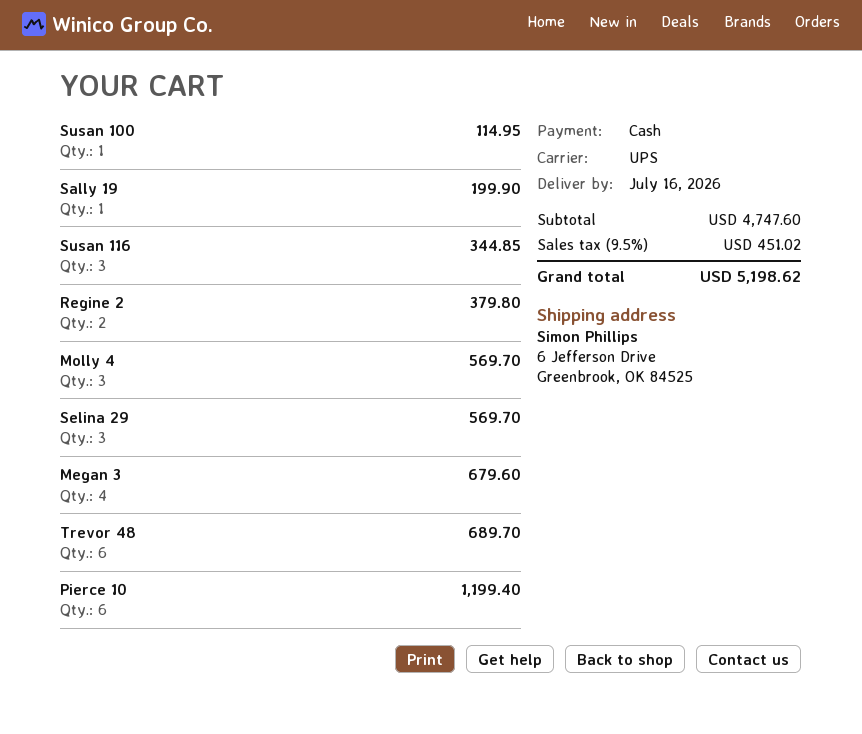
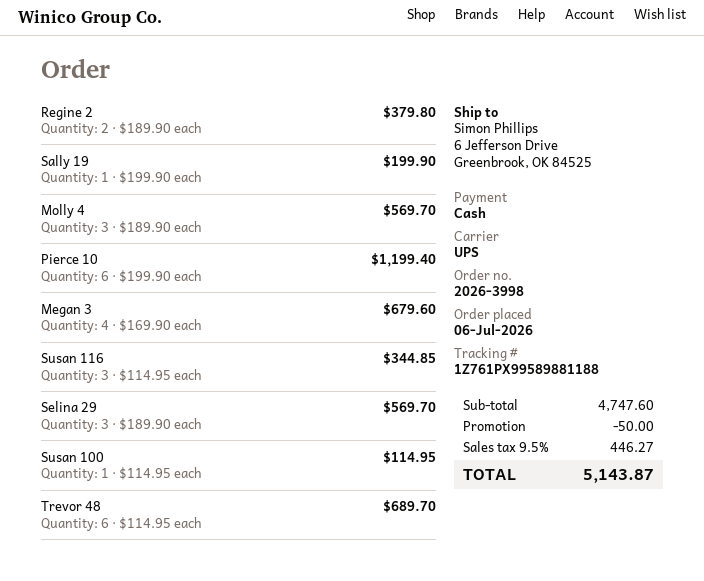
discount: none -> 50.00
tax: 9.5% = 451.02 -> 9.5% = 446.27
total: 5198.62 -> 5143.87

